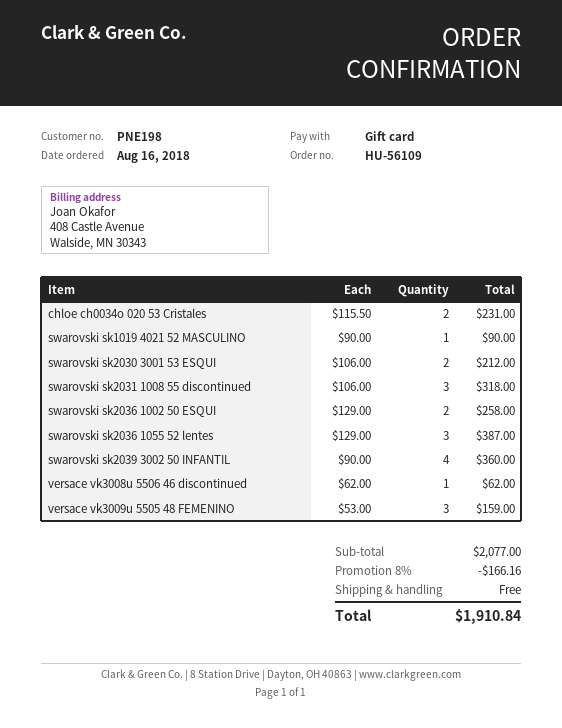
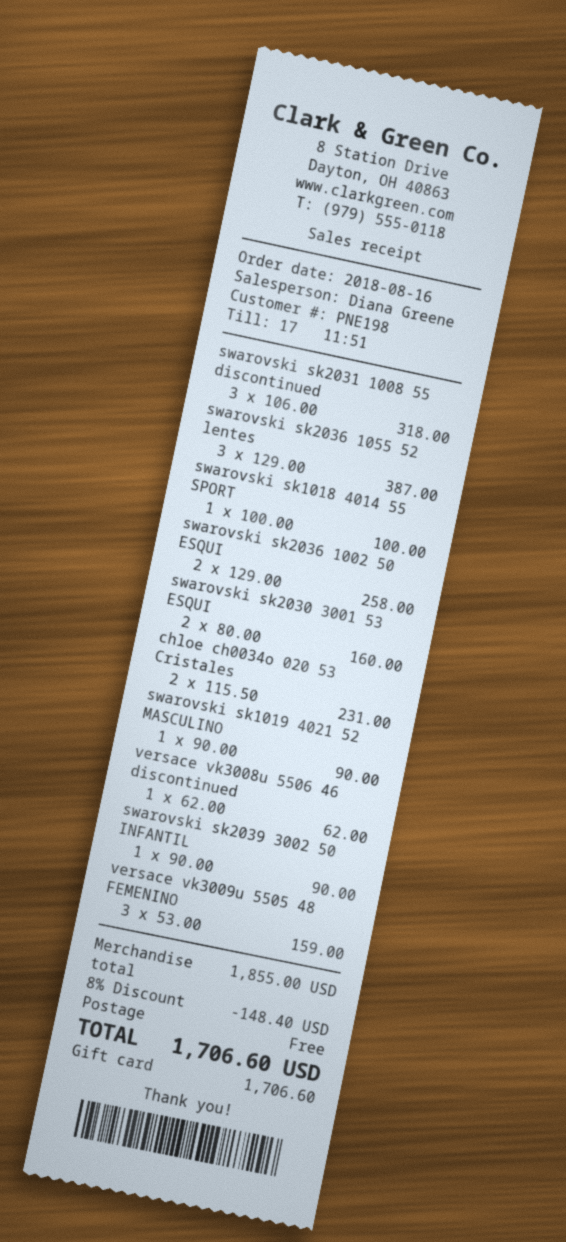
swarovski sk2030 3001 53 ESQUI: 2 x 106.00 = 212.00 -> 2 x 80.00 = 160.00
swarovski sk2039 3002 50 INFANTIL: 4 x 90.00 = 360.00 -> 1 x 90.00 = 90.00
swarovski sk1018 4014 55 SPORT: none -> 1 x 100.00 = 100.00
subtotal: 2077.00 -> 1855.00
discount: 8% = 166.16 -> 8% = 148.40
total: 1910.84 -> 1706.60

